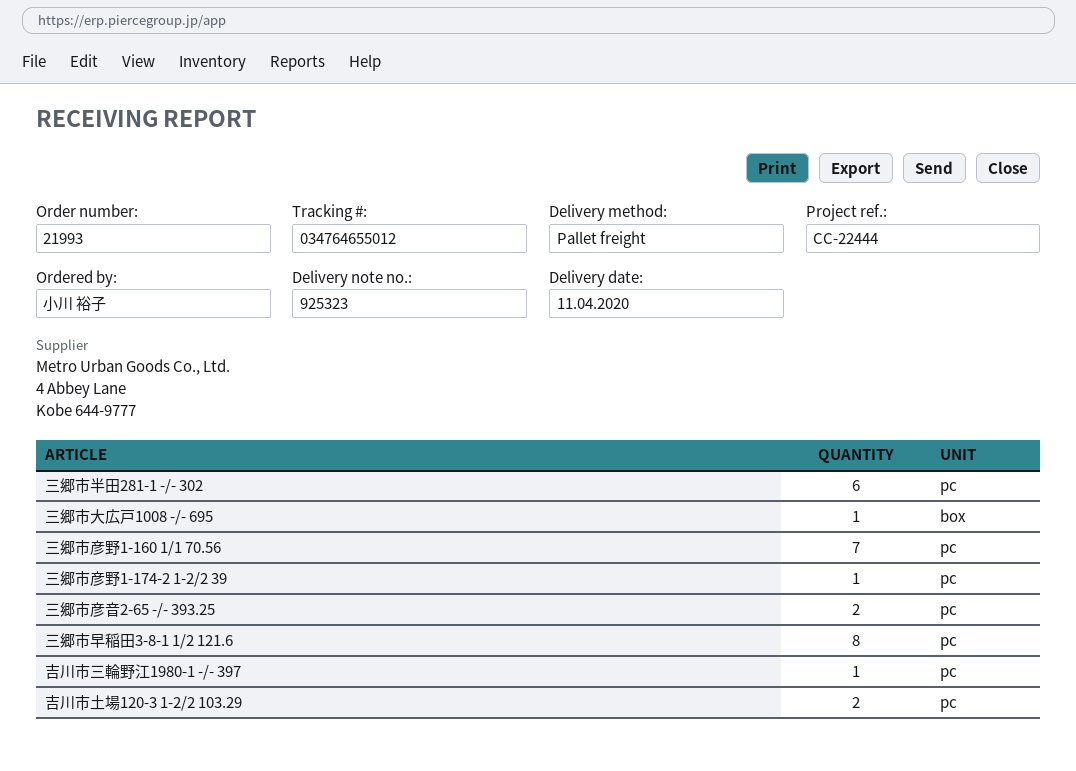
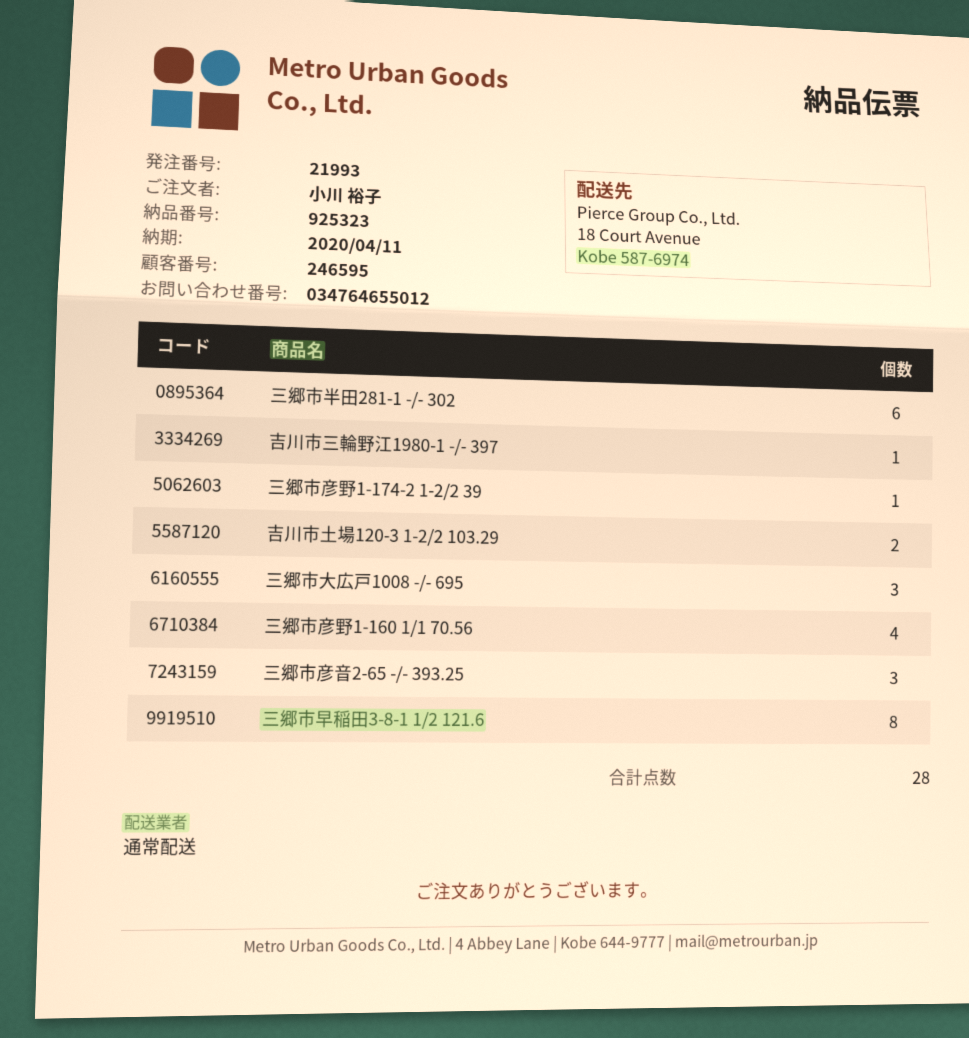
shipping method: pallet freight -> standard
三郷市大広戸1008 -/- 695: 1 -> 3
三郷市彦野1-160 1/1 70.56: 7 -> 4
三郷市彦音2-65 -/- 393.25: 2 -> 3

